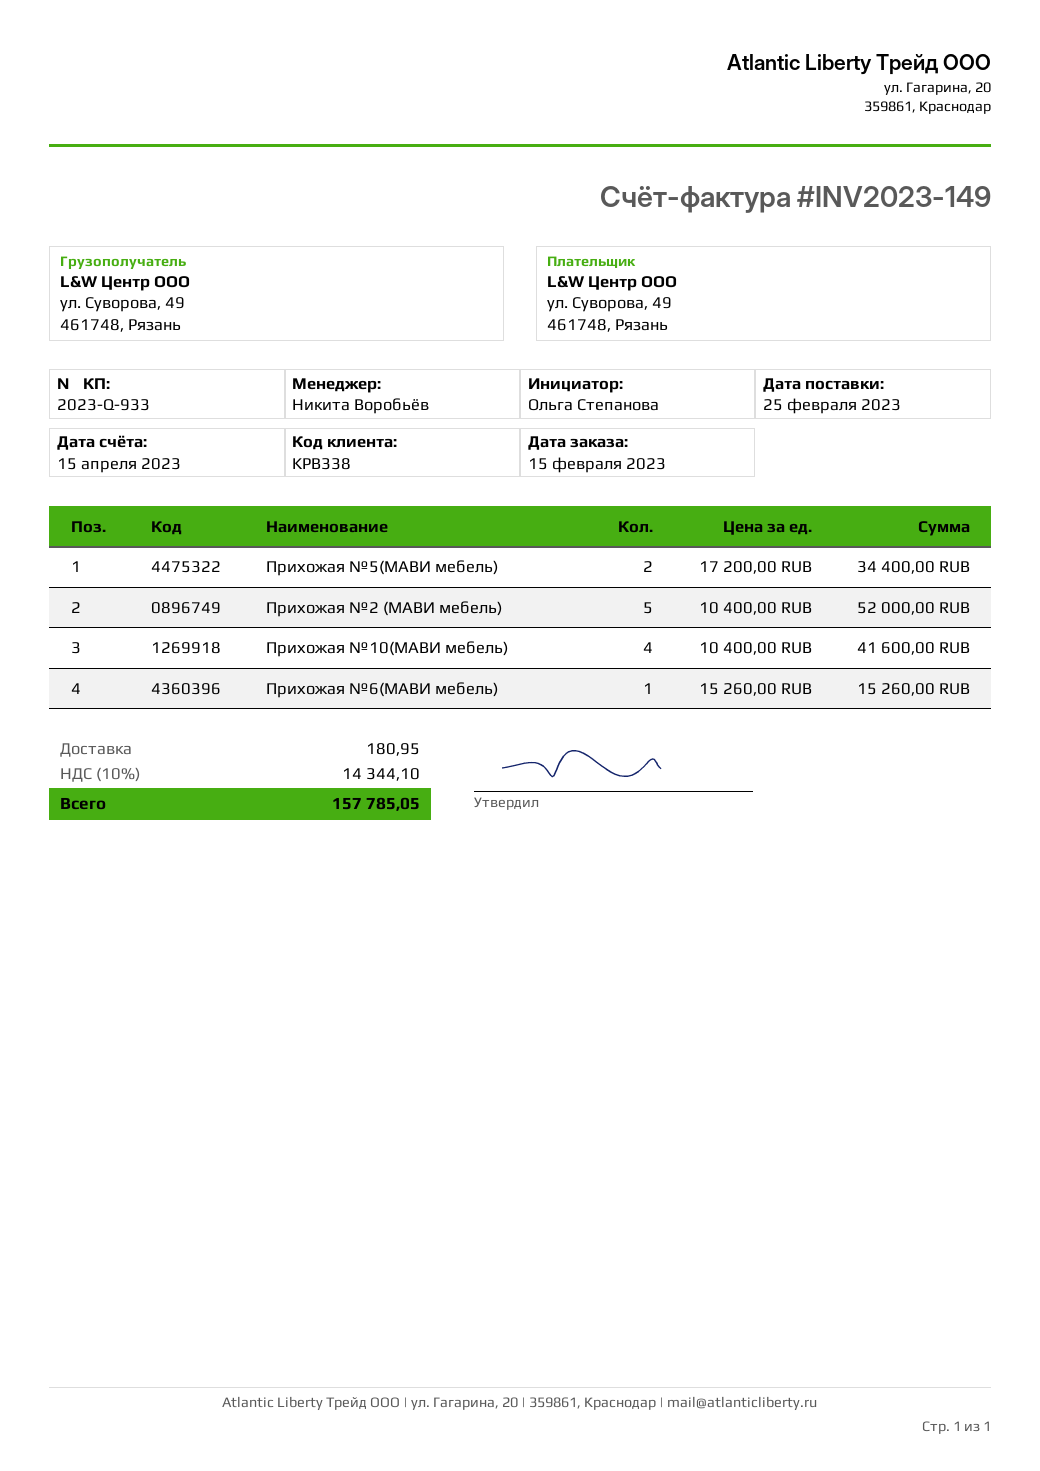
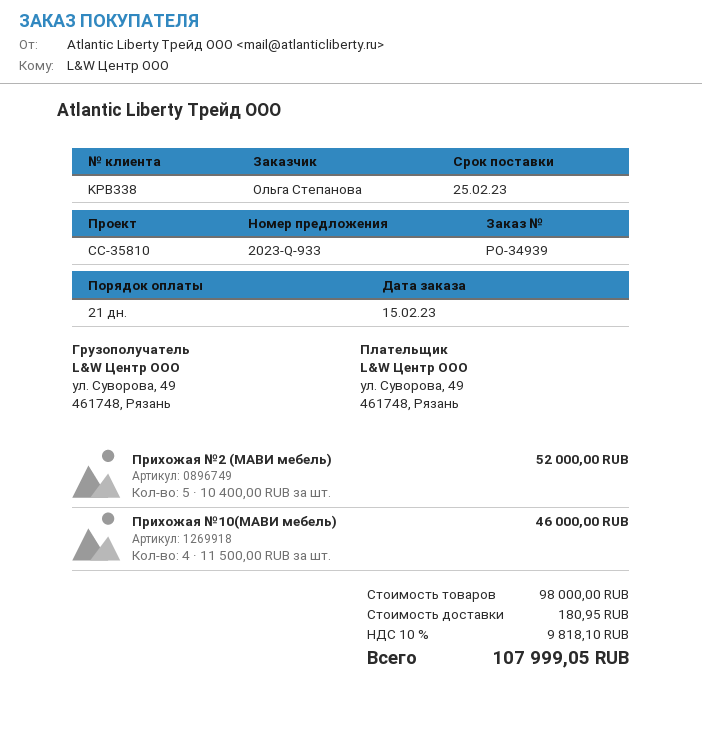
Прихожая №5(МАВИ мебель): 2 x 17200.00 = 34400.00 -> none
Прихожая №10(МАВИ мебель): 4 x 10400.00 = 41600.00 -> 4 x 11500.00 = 46000.00
Прихожая №6(МАВИ мебель): 1 x 15260.00 = 15260.00 -> none
tax: 10% = 14344.10 -> 10% = 9818.10
total: 157785.05 -> 107999.05

